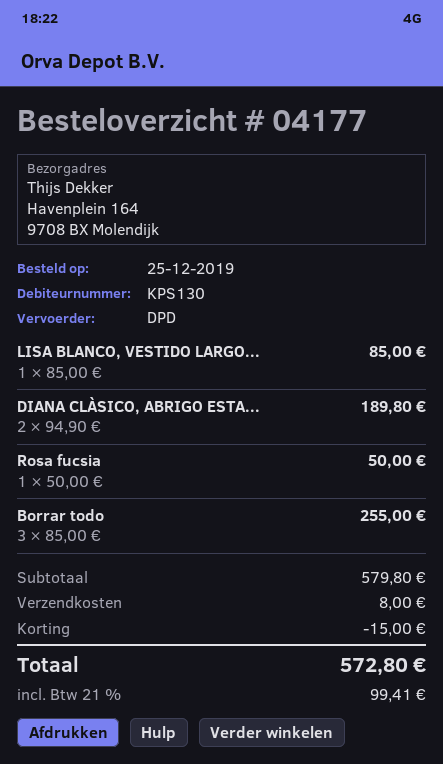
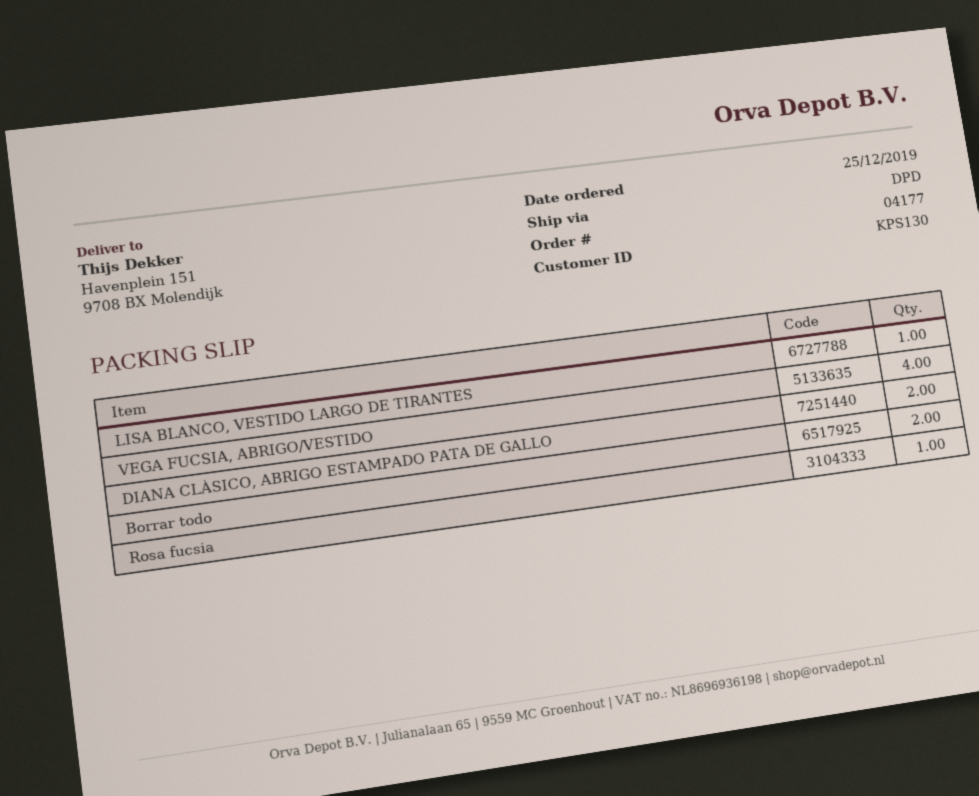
ship to: Havenplein 164, 9708 BX Molendijk -> Havenplein 151, 9708 BX Molendijk
Borrar todo: 3 -> 2
VEGA FUCSIA, ABRIGO/VESTIDO: none -> 4

